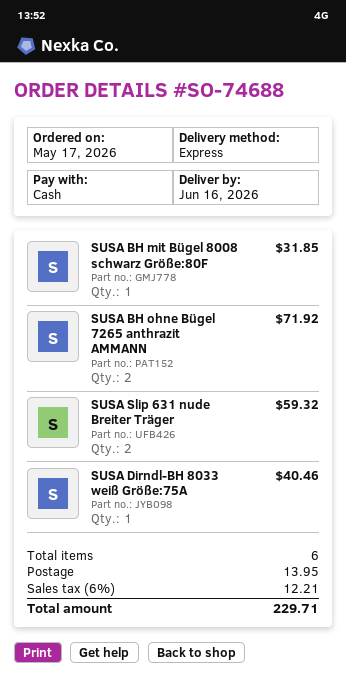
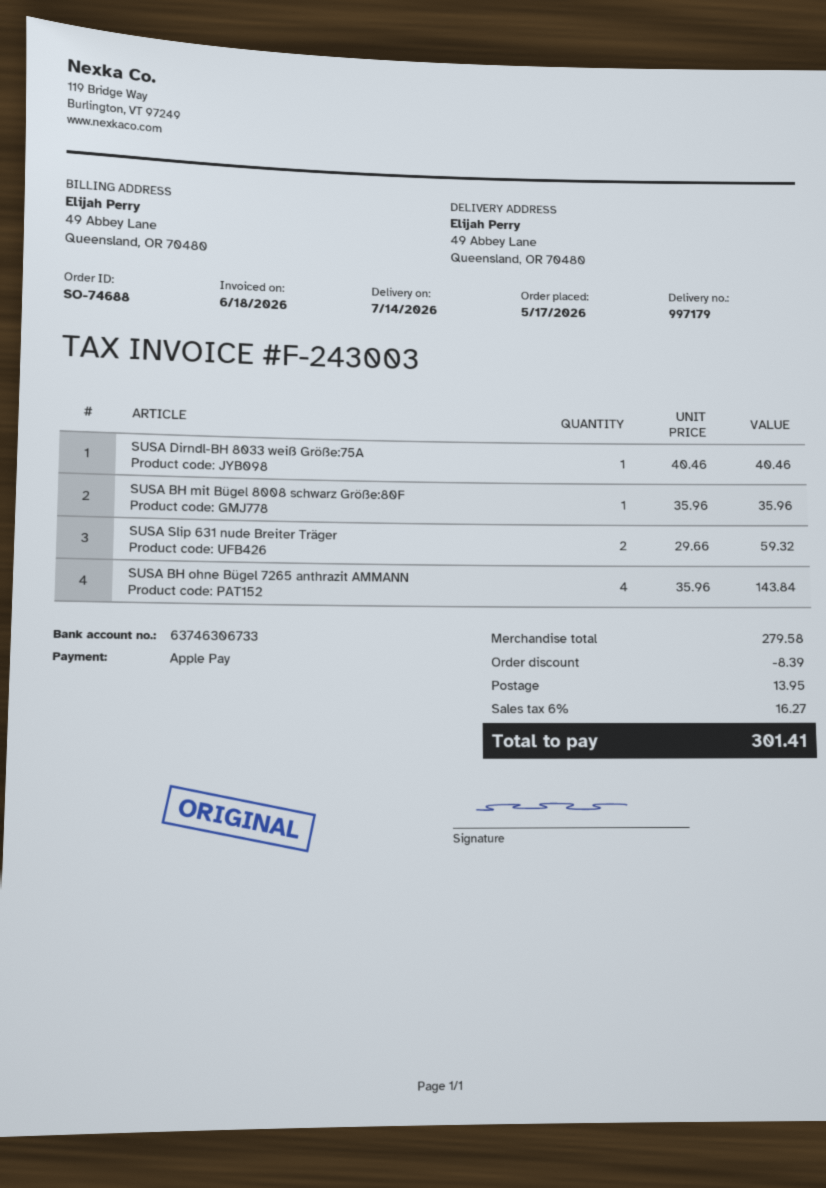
delivery date: 2026-06-16 -> 2026-07-14
payment method: cash -> Apple Pay
SUSA BH mit Bügel 8008 schwarz Größe:80F: 1 for 31.85 -> 1 for 35.96
SUSA BH ohne Bügel 7265 anthrazit AMMANN: 2 for 71.92 -> 4 for 143.84
discount: none -> 8.39
tax: 6% = 12.21 -> 6% = 16.27
total: 229.71 -> 301.41

